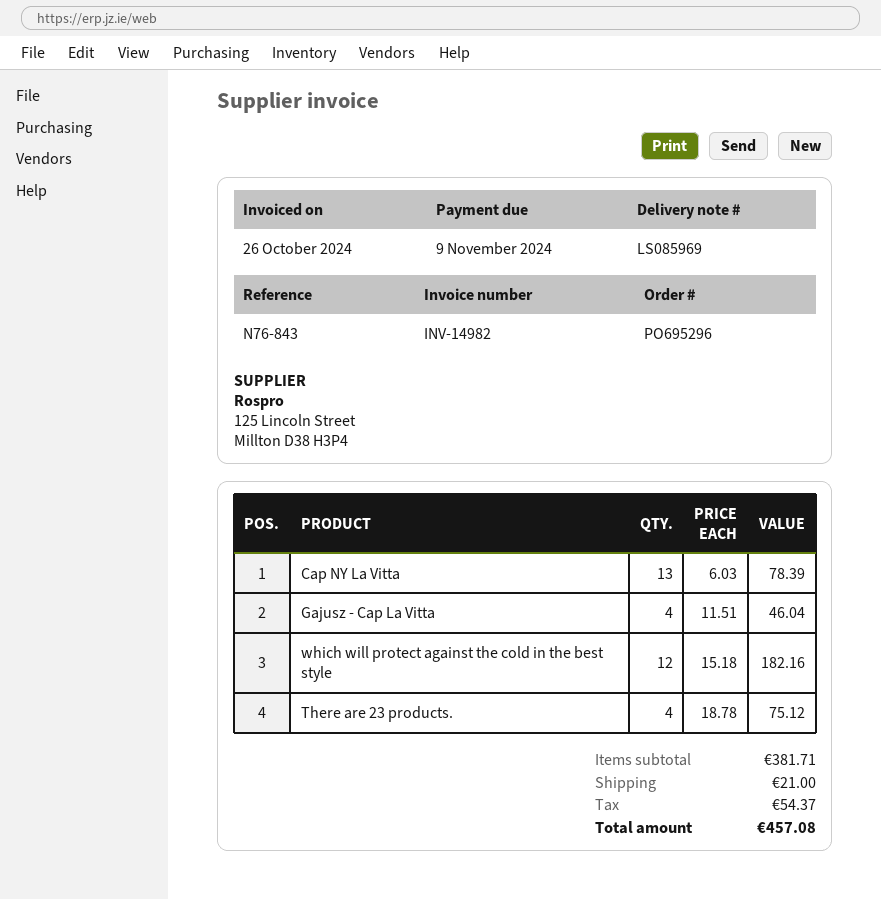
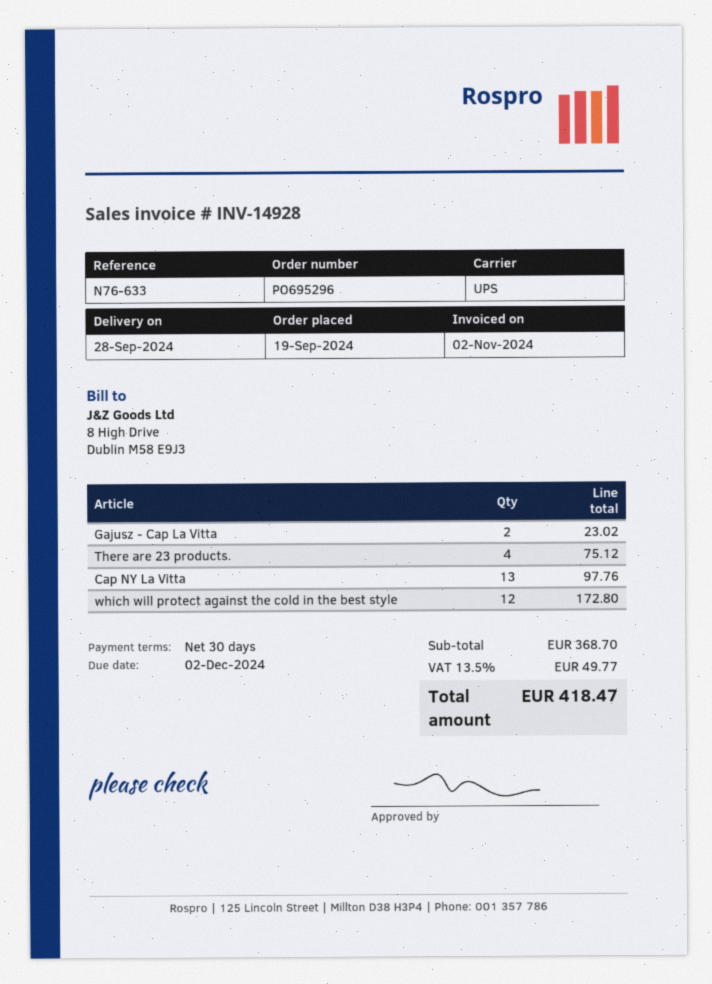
invoice number: INV-14982 -> INV-14928
invoice date: 2024-10-26 -> 2024-11-02
due date: 2024-11-09 -> 2024-12-02
reference: N76-843 -> N76-633
Cap NY La Vitta: 13 for 78.39 -> 13 for 97.76
Gajusz - Cap La Vitta: 4 for 46.04 -> 2 for 23.02
which will protect against the cold in the best style: 12 for 182.16 -> 12 for 172.80
subtotal: 381.71 -> 368.70
shipping: 21.00 -> none
tax: 54.37 -> 49.77
total: 457.08 -> 418.47

